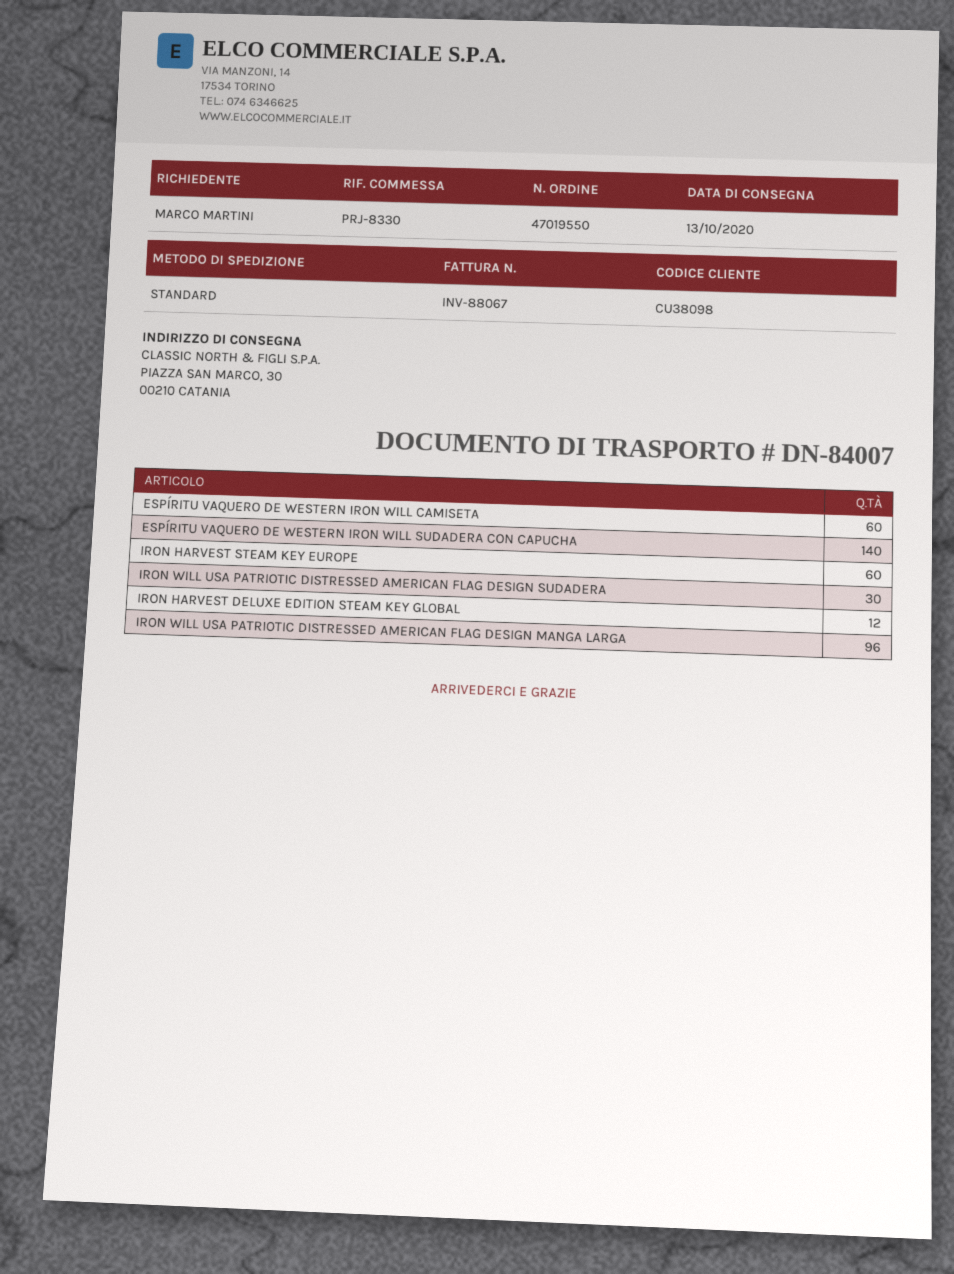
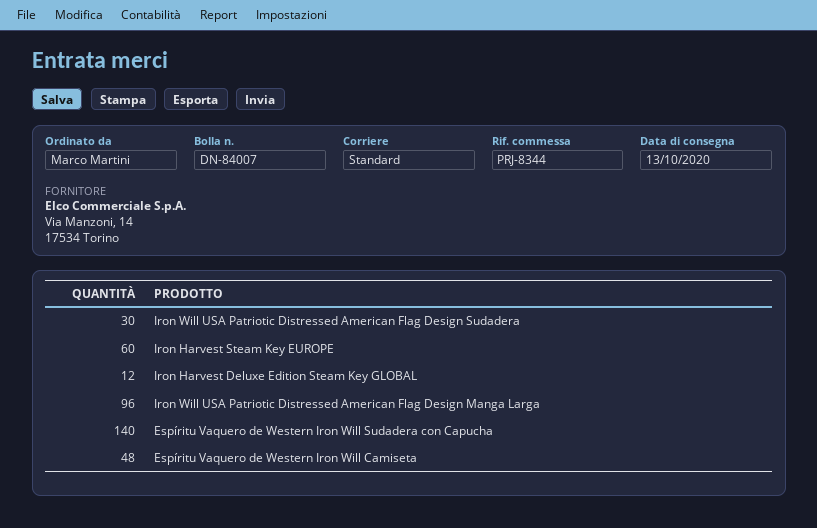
reference: PRJ-8330 -> PRJ-8344
ESPÍRITU VAQUERO DE WESTERN IRON WILL CAMISETA: 60 -> 48

